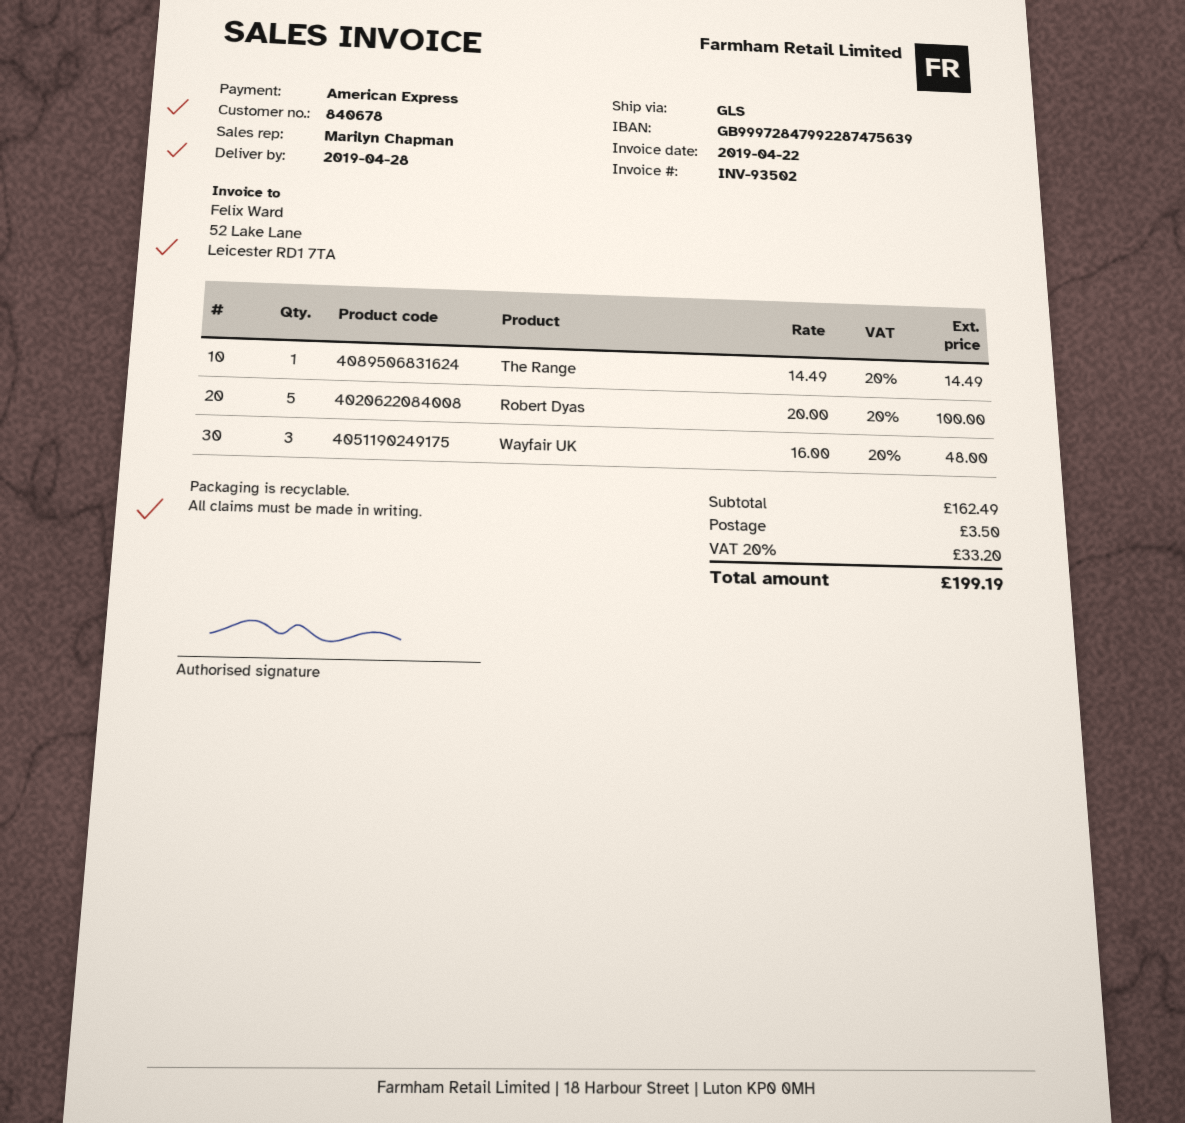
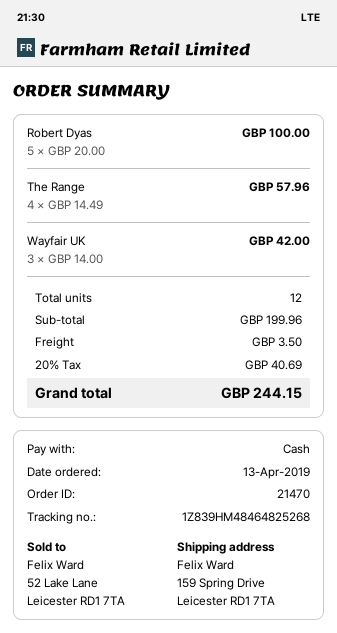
payment method: American Express -> cash
The Range: 1 x 14.49 = 14.49 -> 4 x 14.49 = 57.96
Wayfair UK: 3 x 16.00 = 48.00 -> 3 x 14.00 = 42.00
subtotal: 162.49 -> 199.96
tax: 20% = 33.20 -> 20% = 40.69
total: 199.19 -> 244.15

